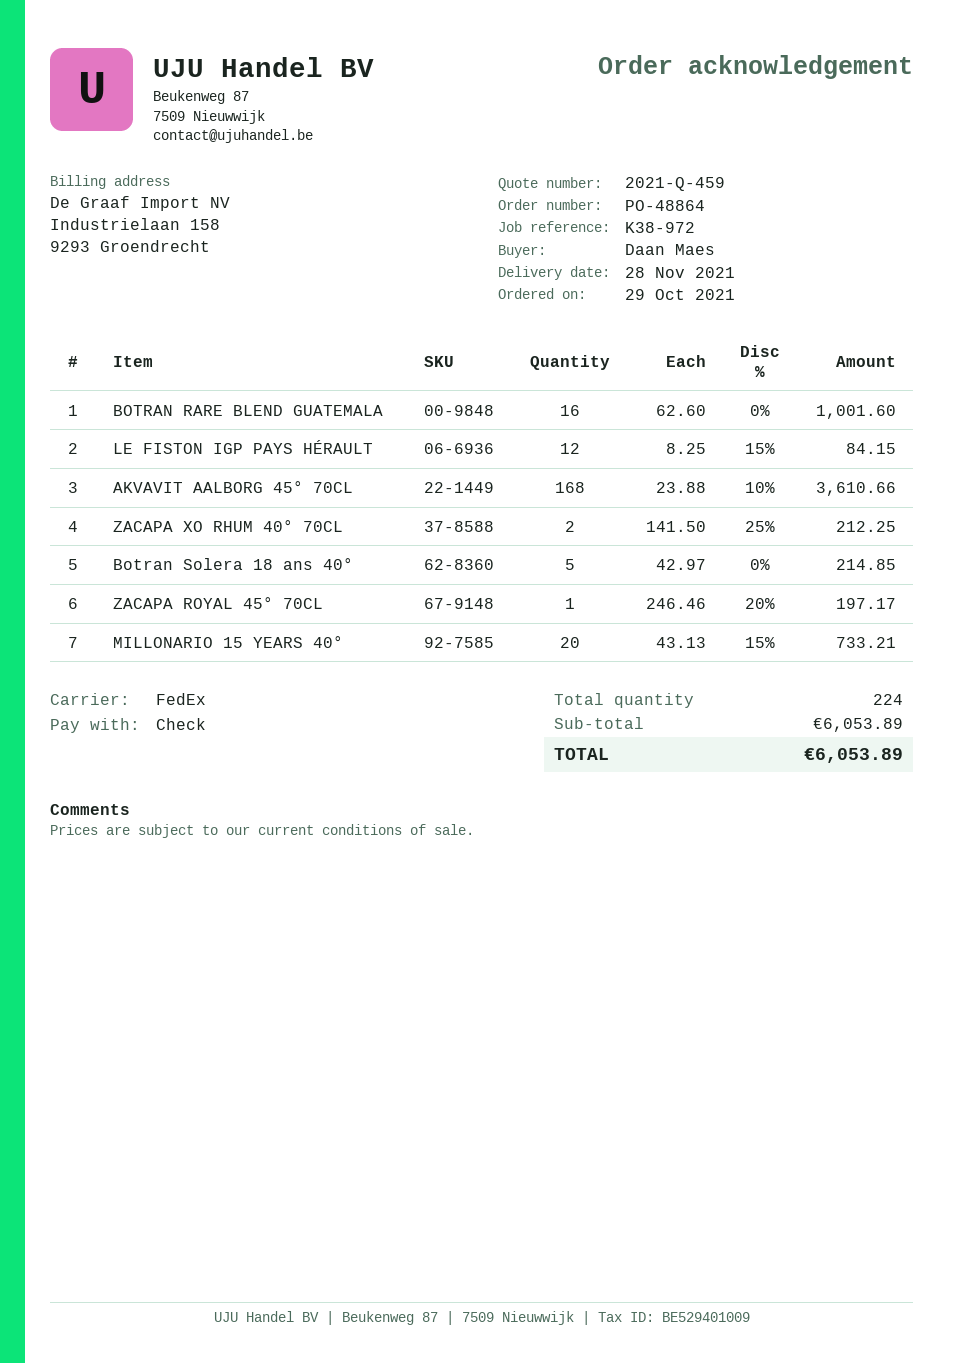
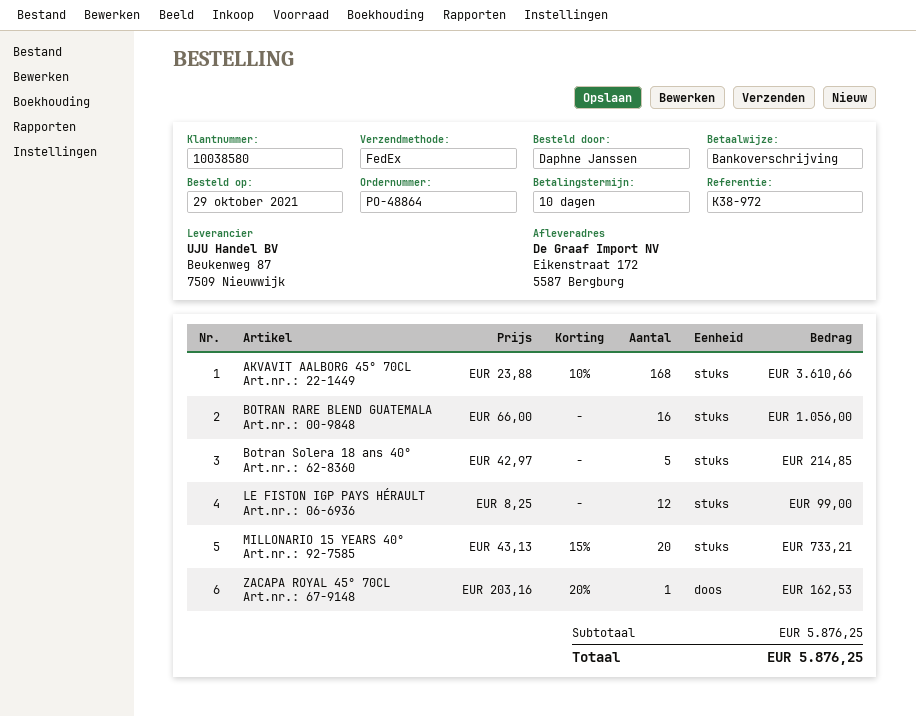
ordered by: Daan Maes -> Daphne Janssen
payment method: cheque -> bank transfer
BOTRAN RARE BLEND GUATEMALA: 16 x 62.60 = 1001.60 -> 16 x 66.00 = 1056.00
LE FISTON IGP PAYS HÉRAULT: 12 x 8.25 - 15% = 84.15 -> 12 x 8.25 = 99.00
ZACAPA XO RHUM 40° 70CL: 2 x 141.50 - 25% = 212.25 -> none
ZACAPA ROYAL 45° 70CL: 1 x 246.46 - 20% = 197.17 -> 1 x 203.16 - 20% = 162.53
subtotal: 6053.89 -> 5876.25
total: 6053.89 -> 5876.25

